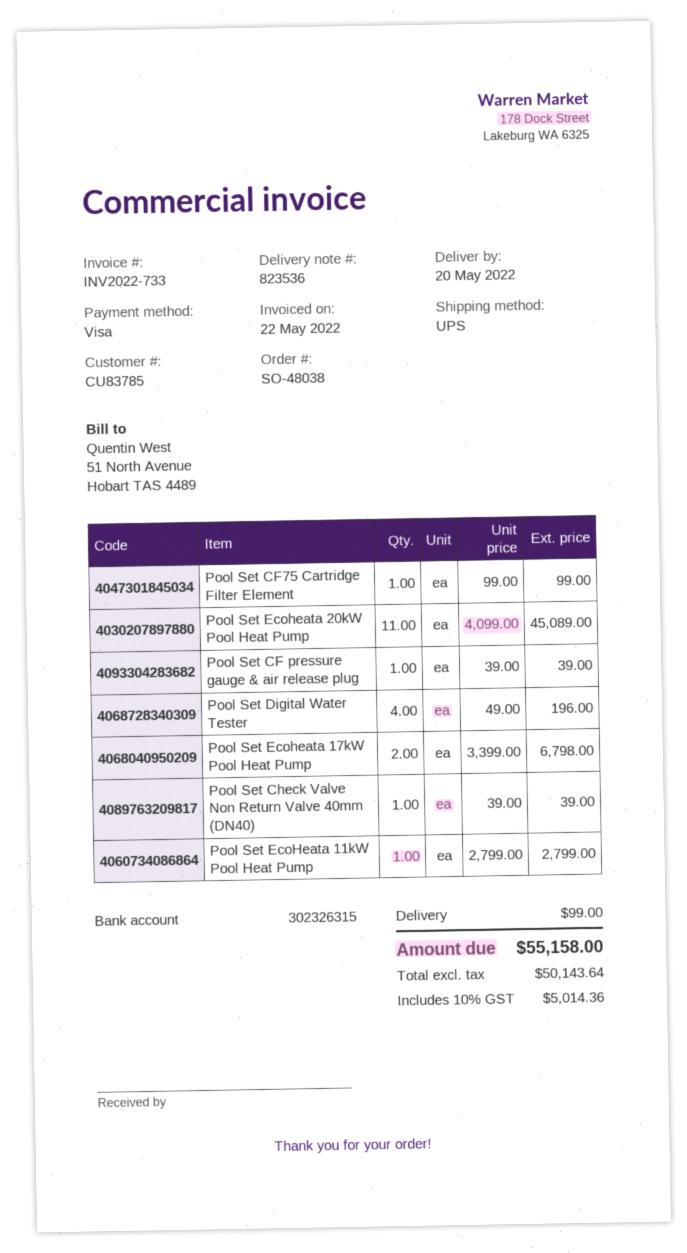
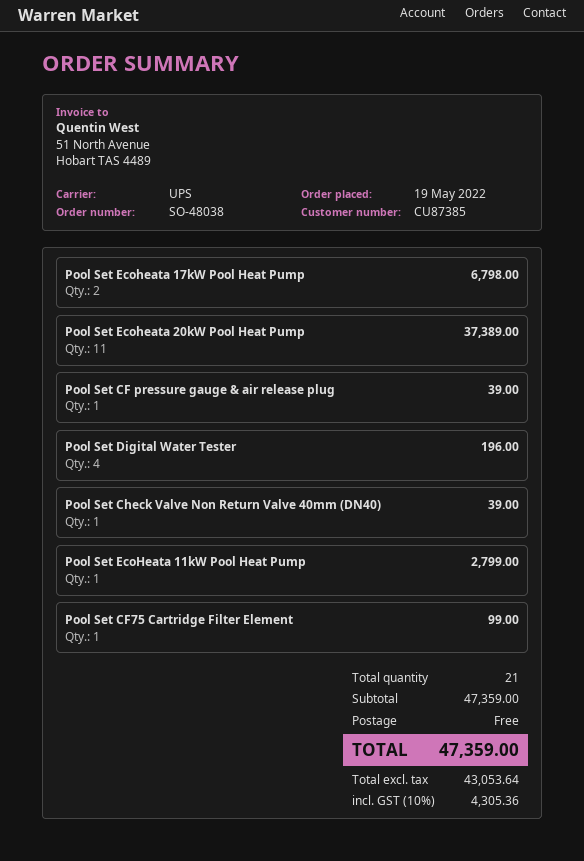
customer number: CU83785 -> CU87385
Pool Set Ecoheata 20kW Pool Heat Pump: 11 for 45089.00 -> 11 for 37389.00
shipping: 99.00 -> 0.00
net: 50143.64 -> 43053.64
tax: 10% = 5014.36 -> 10% = 4305.36
total: 55158.00 -> 47359.00

